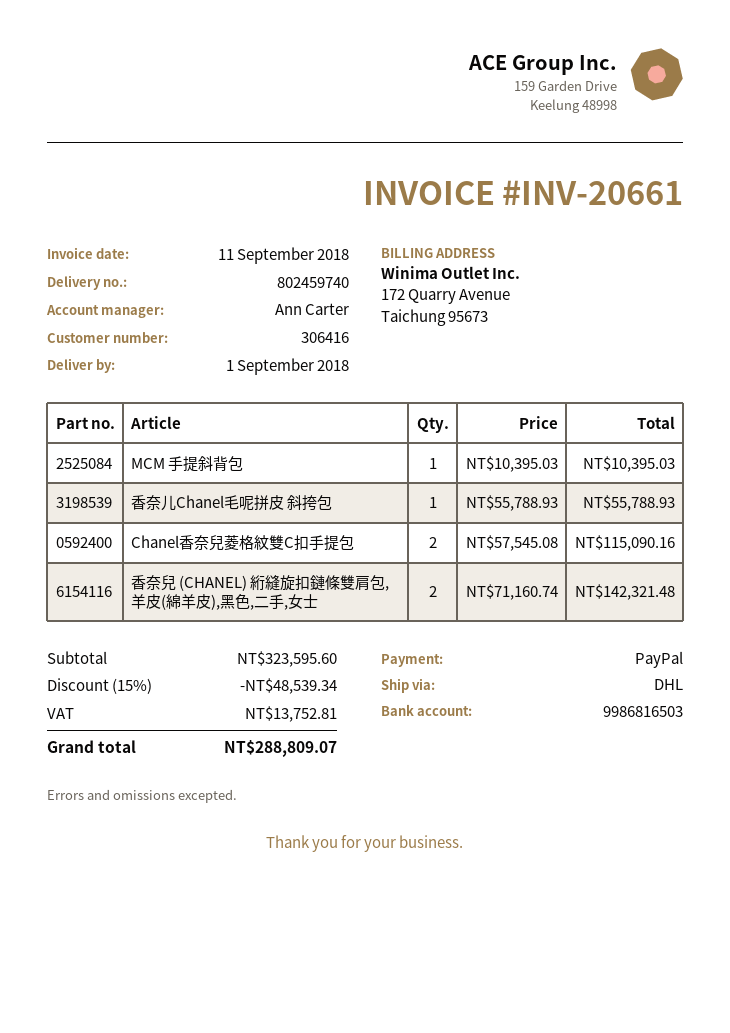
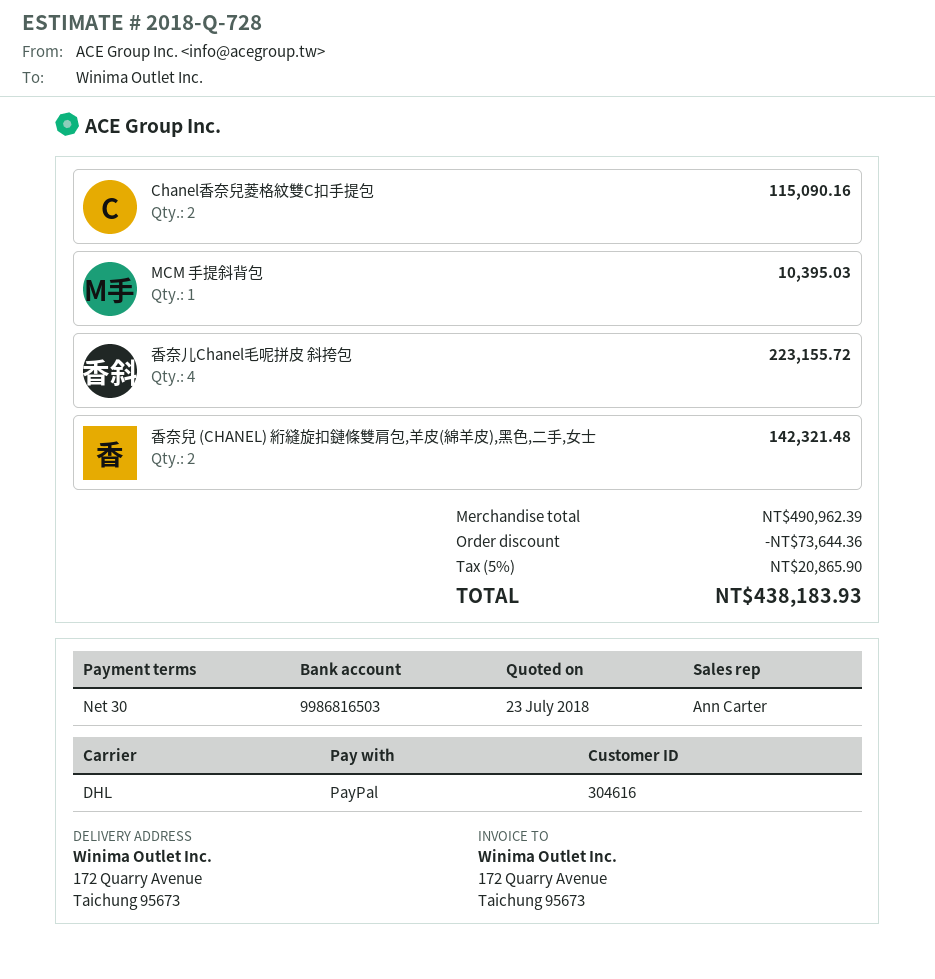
customer number: 306416 -> 304616
香奈儿Chanel毛呢拼皮 斜挎包: 1 for 55788.93 -> 4 for 223155.72
subtotal: 323595.60 -> 490962.39
discount: 48539.34 -> 73644.36
tax: 13752.81 -> 20865.90
total: 288809.07 -> 438183.93

